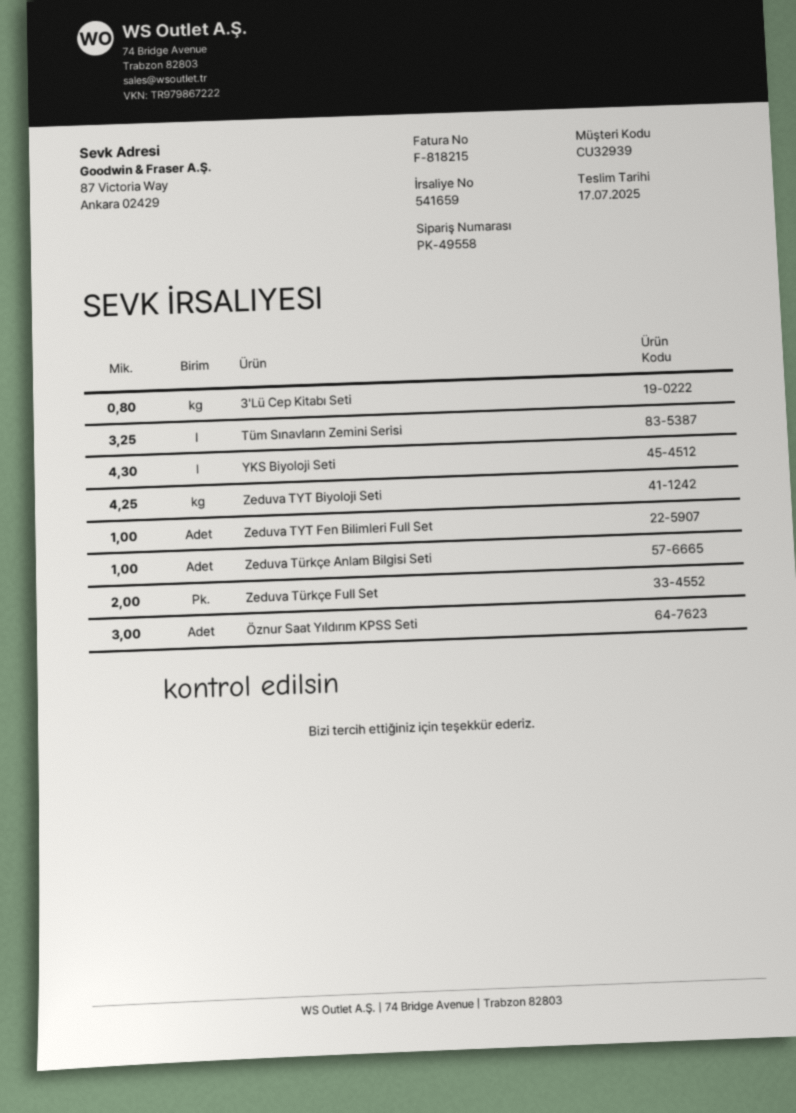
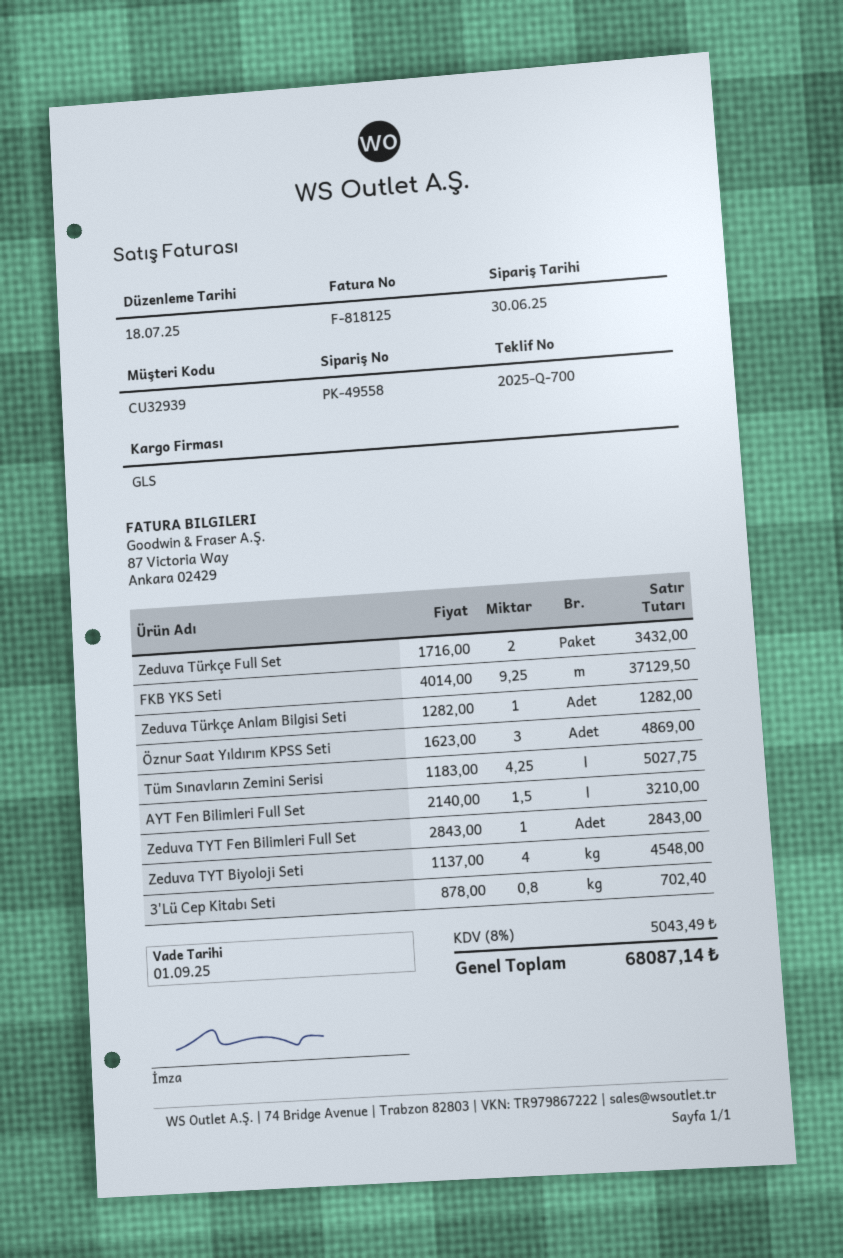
invoice number: F-818215 -> F-818125
Tüm Sınavların Zemini Serisi: 3.25 -> 4.25
YKS Biyoloji Seti: 4.3 -> none
Zeduva TYT Biyoloji Seti: 4.25 -> 4
FKB YKS Seti: none -> 9.25
AYT Fen Bilimleri Full Set: none -> 1.5

